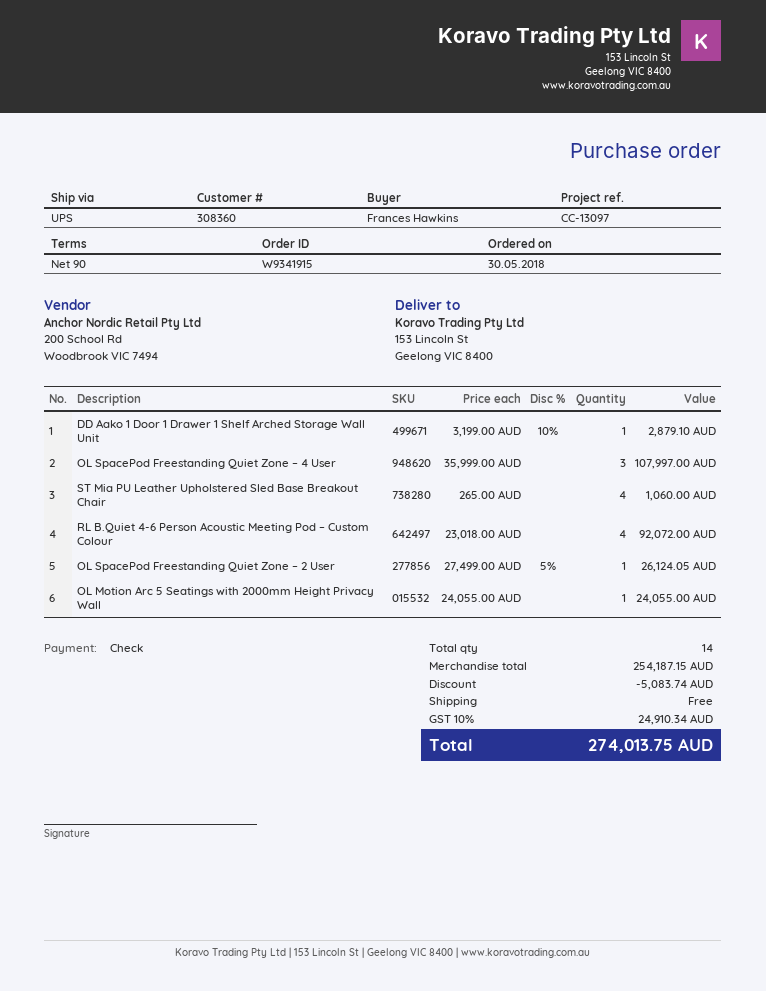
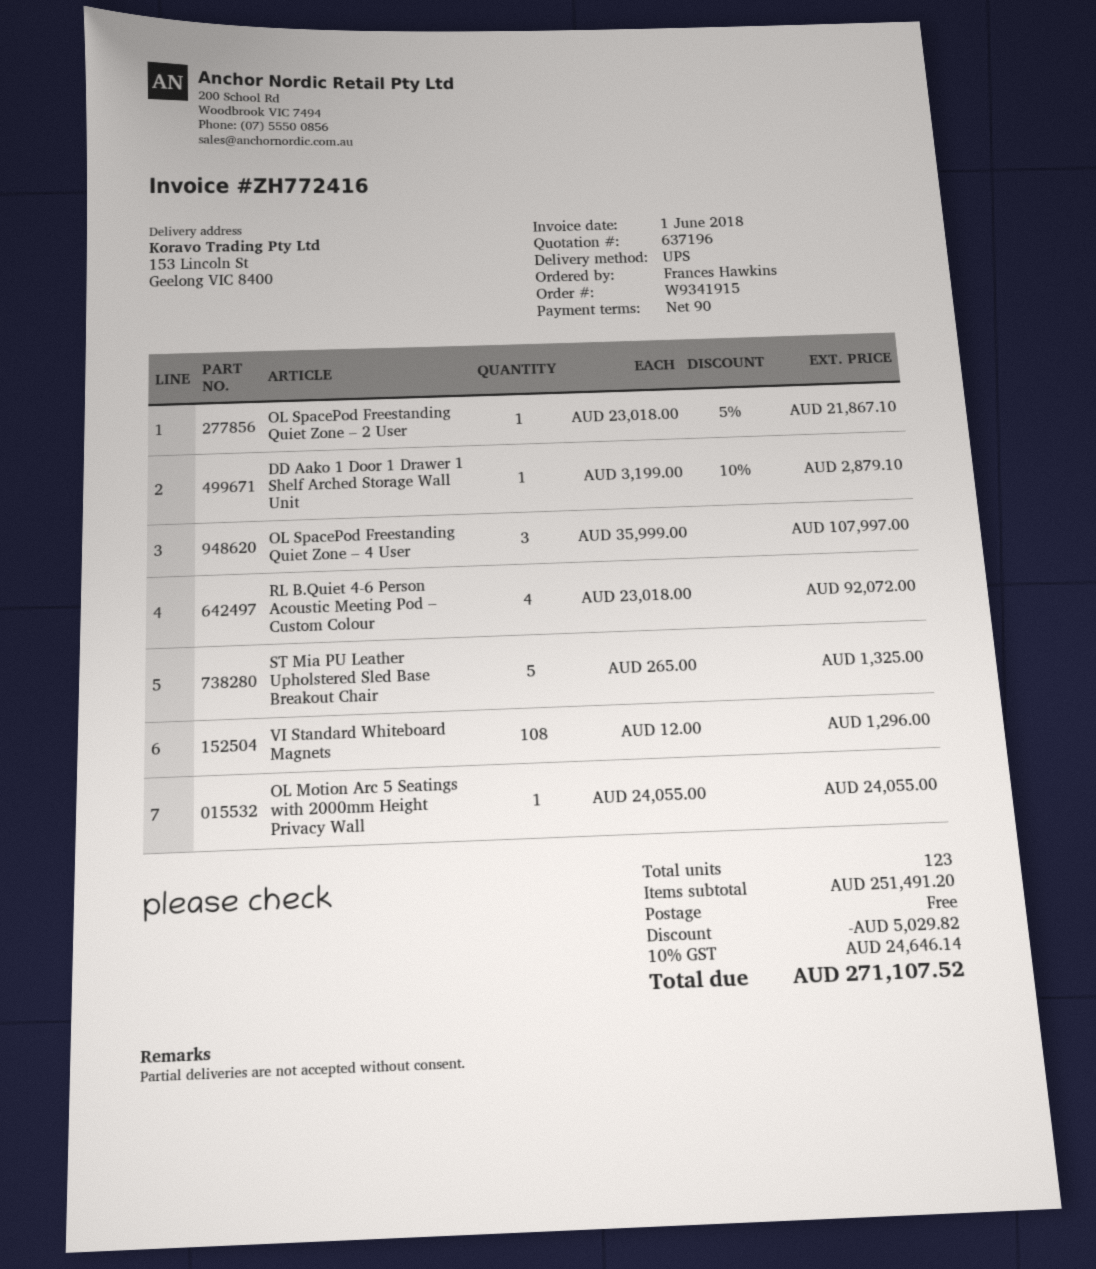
ST Mia PU Leather Upholstered Sled Base Breakout Chair: 4 x 265.00 = 1060.00 -> 5 x 265.00 = 1325.00
OL SpacePod Freestanding Quiet Zone – 2 User: 1 x 27499.00 - 5% = 26124.05 -> 1 x 23018.00 - 5% = 21867.10
VI Standard Whiteboard Magnets: none -> 108 x 12.00 = 1296.00
total quantity: 14 -> 123
subtotal: 254187.15 -> 251491.20
discount: 5083.74 -> 5029.82
tax: 10% = 24910.34 -> 10% = 24646.14
total: 274013.75 -> 271107.52

